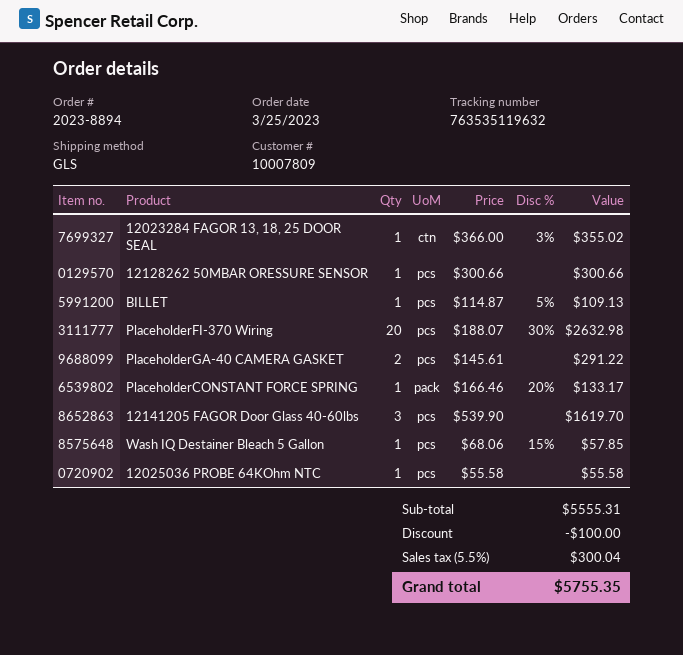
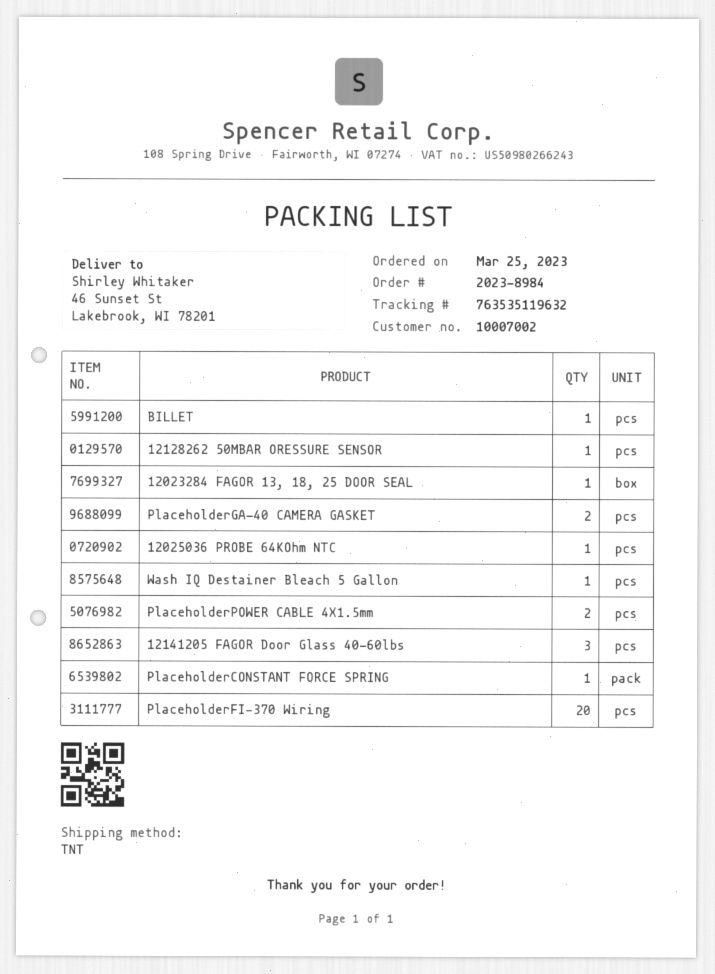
order number: 2023-8894 -> 2023-8984
customer number: 10007809 -> 10007002
shipping method: GLS -> TNT
PlaceholderPOWER CABLE 4X1.5mm: none -> 2

